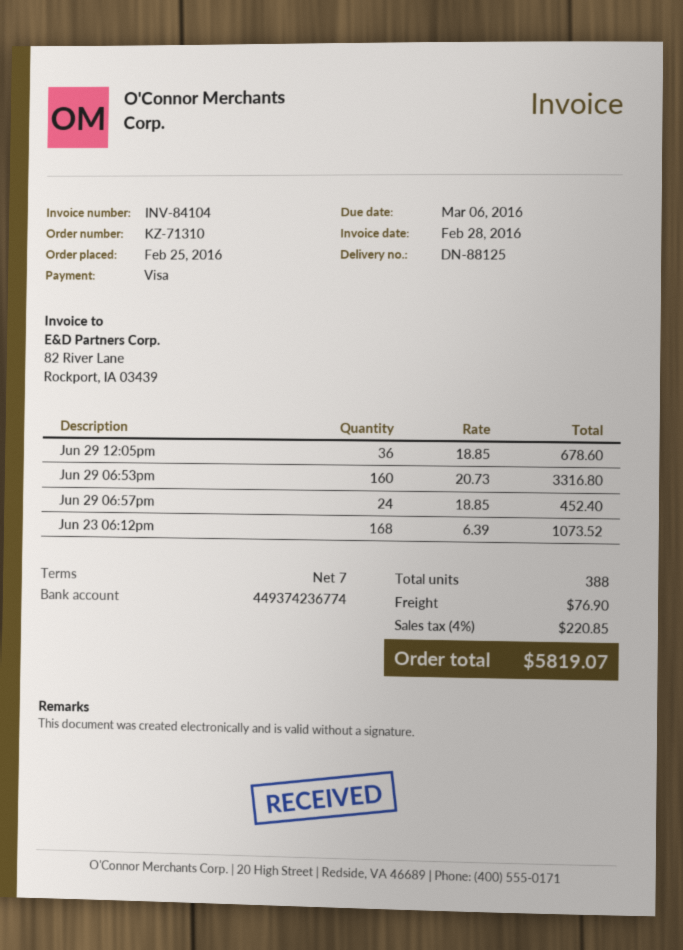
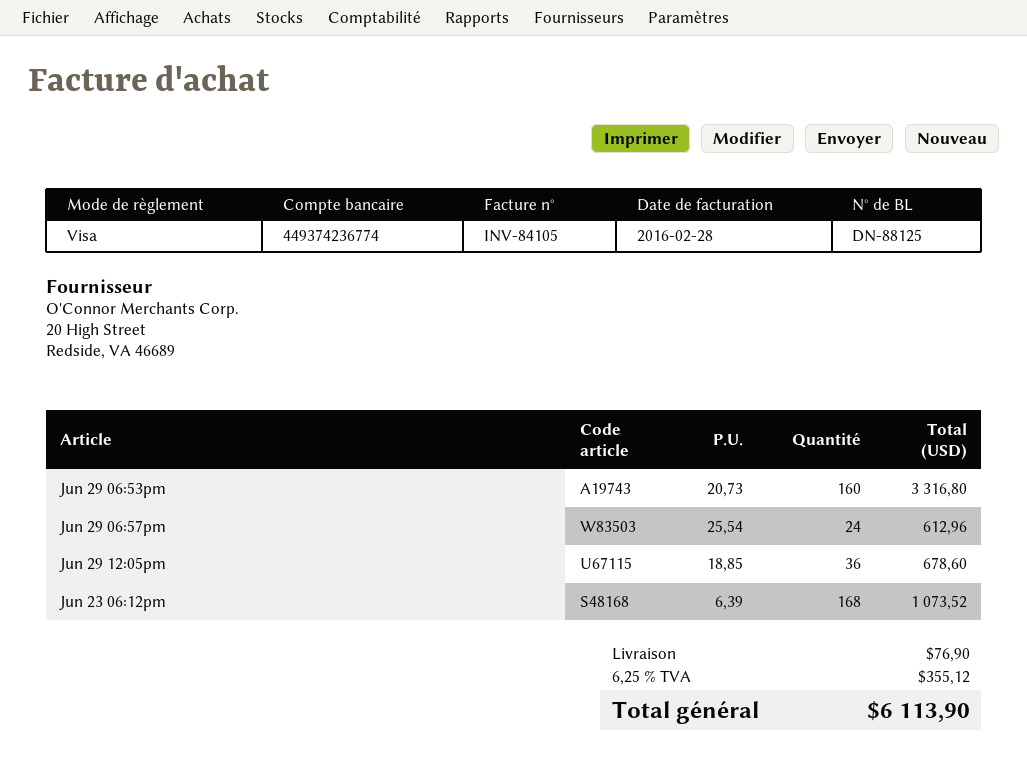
invoice number: INV-84104 -> INV-84105
Jun 29 06:57pm: 24 x 18.85 = 452.40 -> 24 x 25.54 = 612.96
tax: 4% = 220.85 -> 6.25% = 355.12
total: 5819.07 -> 6113.90

